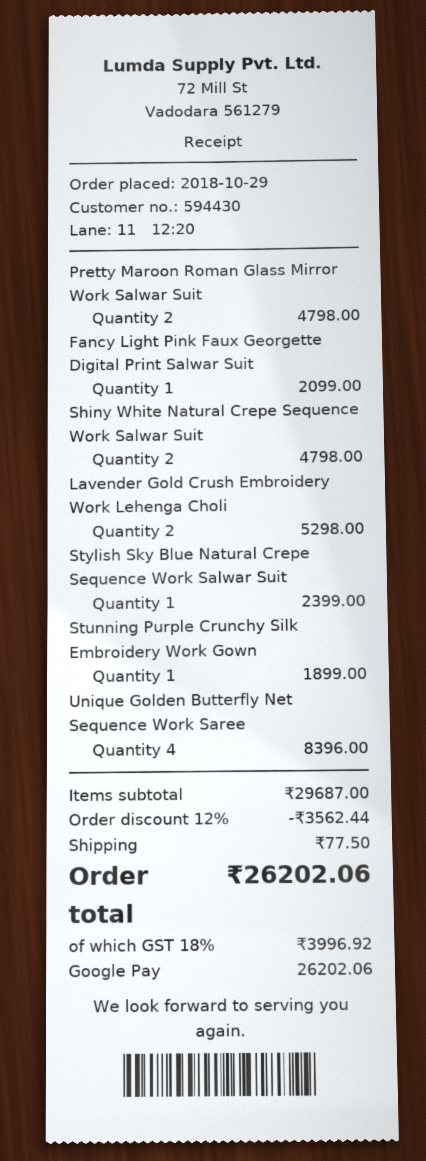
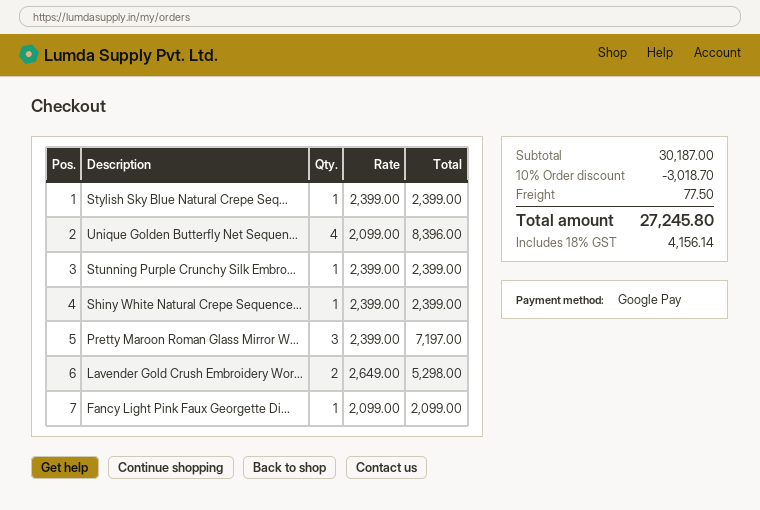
Pretty Maroon Roman Glass Mirror Work Salwar Suit: 2 for 4798.00 -> 3 for 7197.00
Shiny White Natural Crepe Sequence Work Salwar Suit: 2 for 4798.00 -> 1 for 2399.00
Stunning Purple Crunchy Silk Embroidery Work Gown: 1 for 1899.00 -> 1 for 2399.00
subtotal: 29687.00 -> 30187.00
discount: 12% = 3562.44 -> 10% = 3018.70
tax: 18% = 3996.92 -> 18% = 4156.14
total: 26202.06 -> 27245.80

